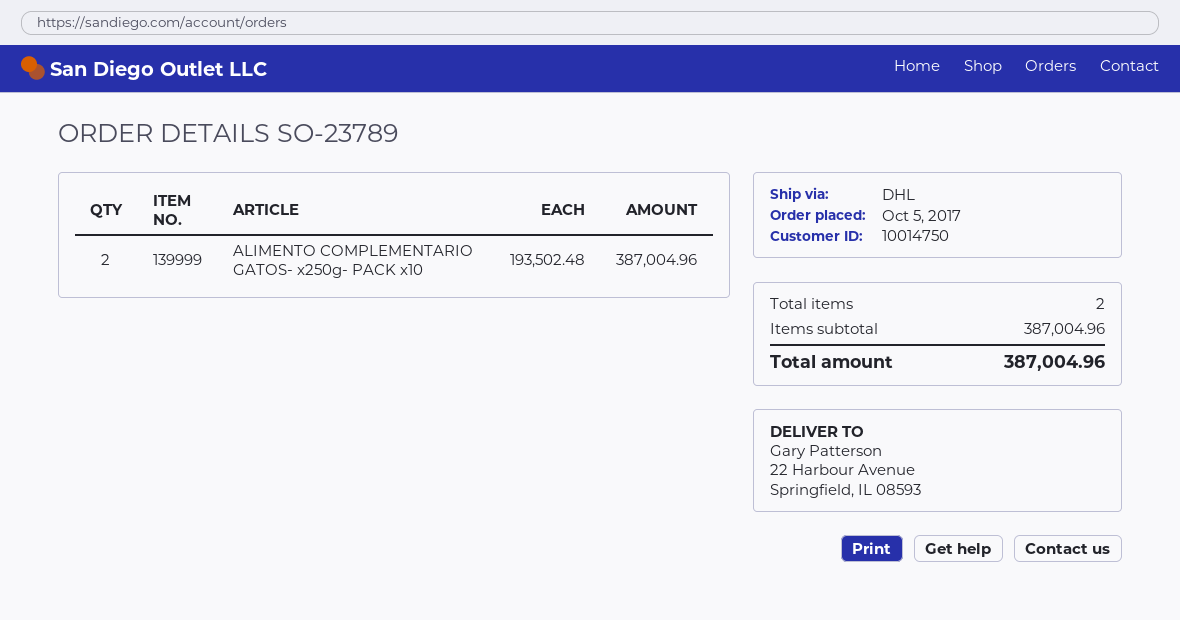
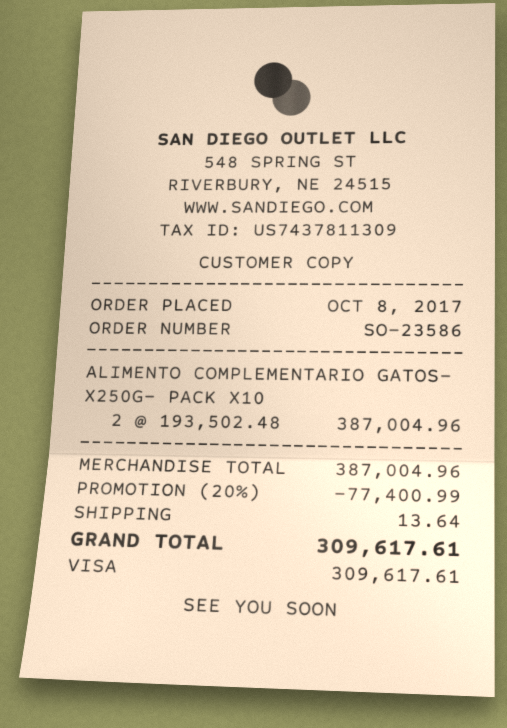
order number: SO-23789 -> SO-23586
order date: 2017-10-05 -> 2017-10-08
discount: none -> 20% = 77400.99
shipping: none -> 13.64
total: 387004.96 -> 309617.61

